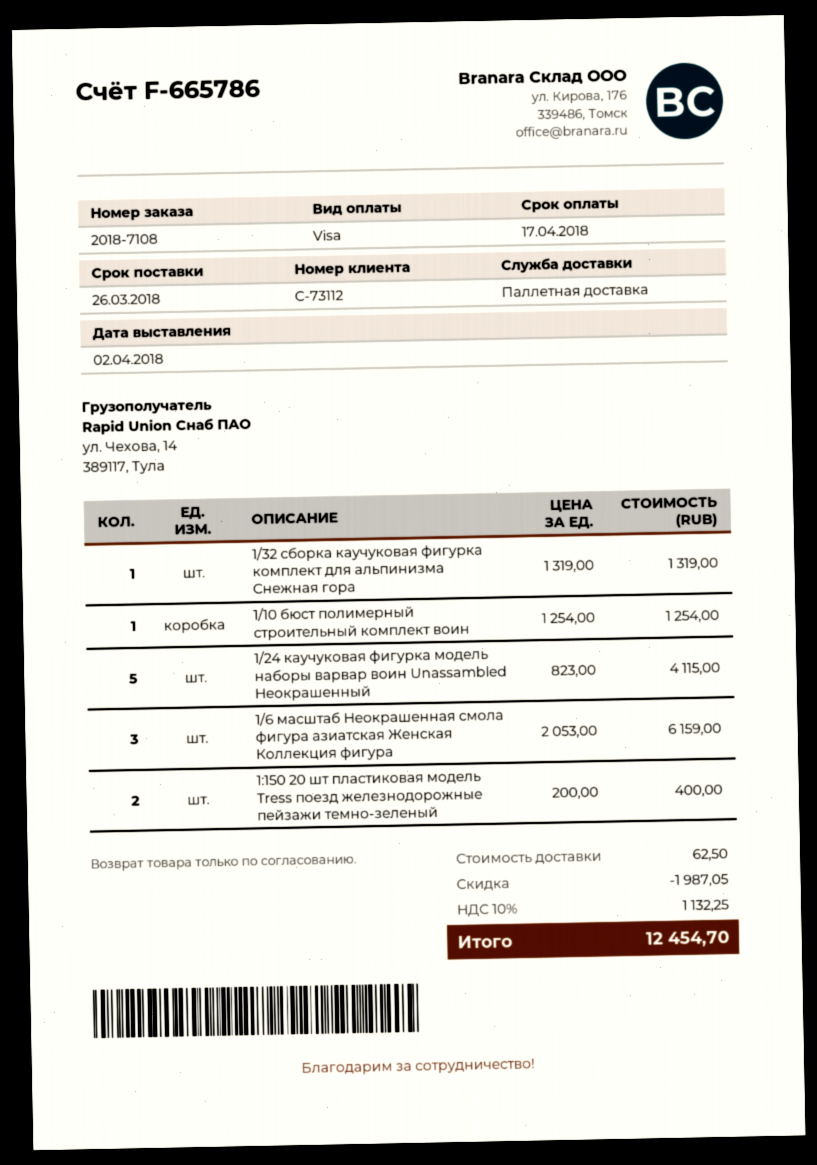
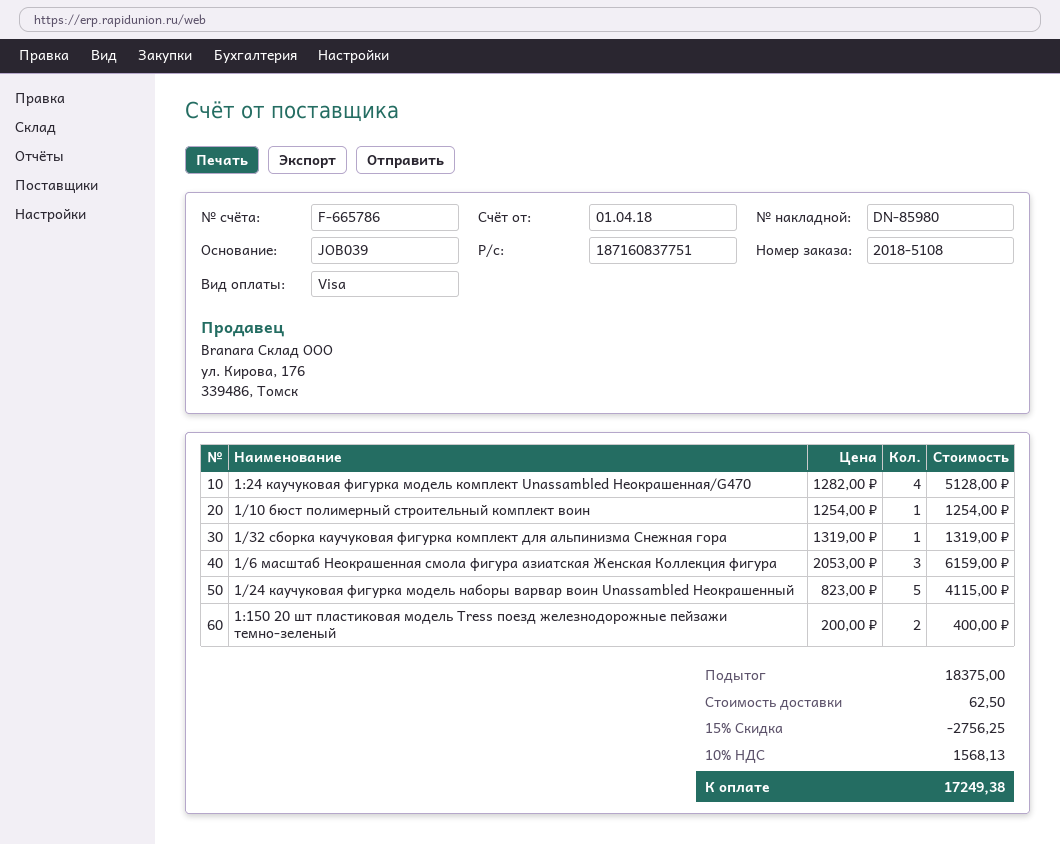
order number: 2018-7108 -> 2018-5108
invoice date: 2018-04-02 -> 2018-04-01
1:24 каучуковая фигурка модель комплект Unassambled Неокрашенная/G470: none -> 4 x 1282.00 = 5128.00
discount: 1987.05 -> 2756.25
tax: 10% = 1132.25 -> 10% = 1568.13
total: 12454.70 -> 17249.38

